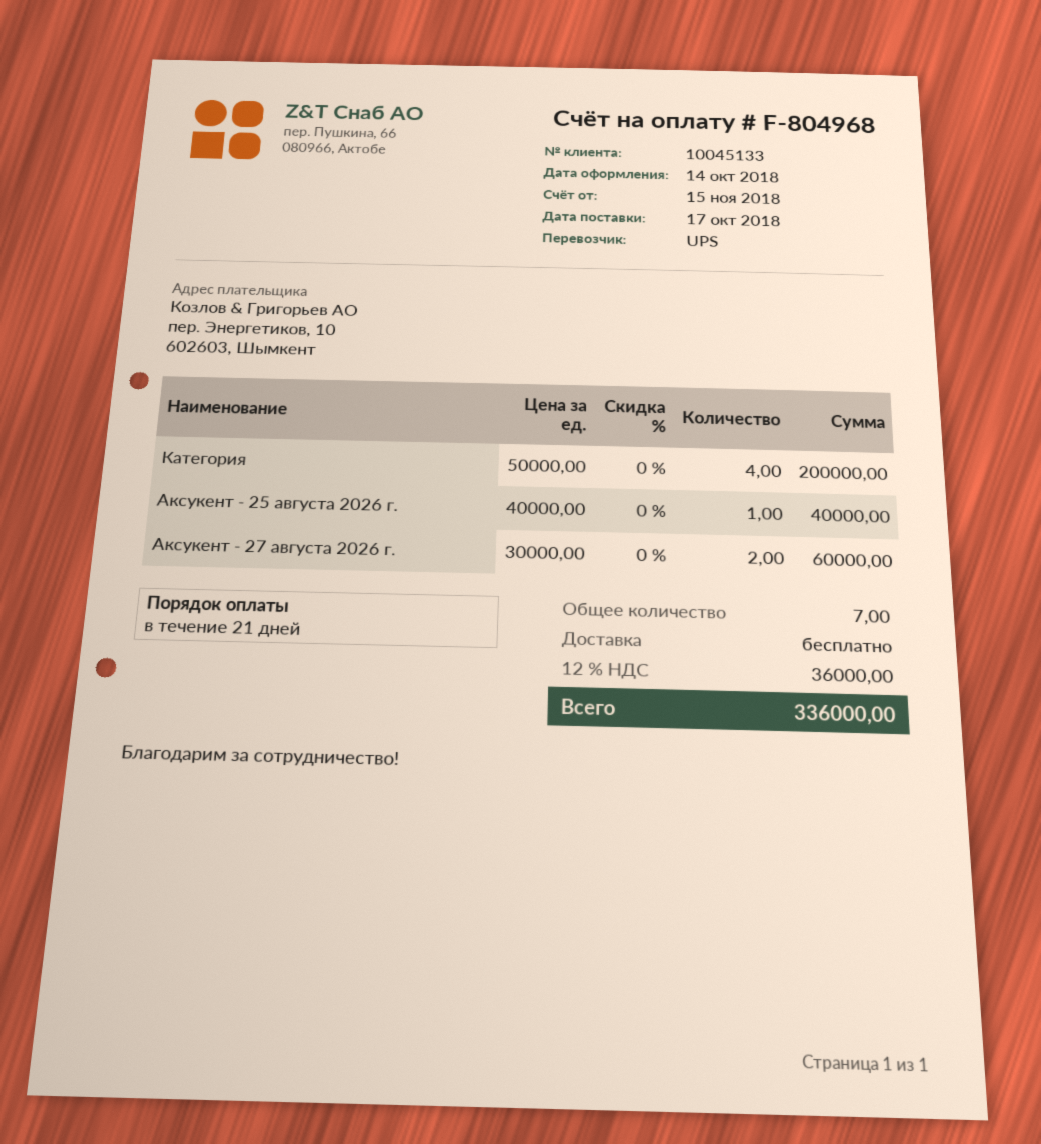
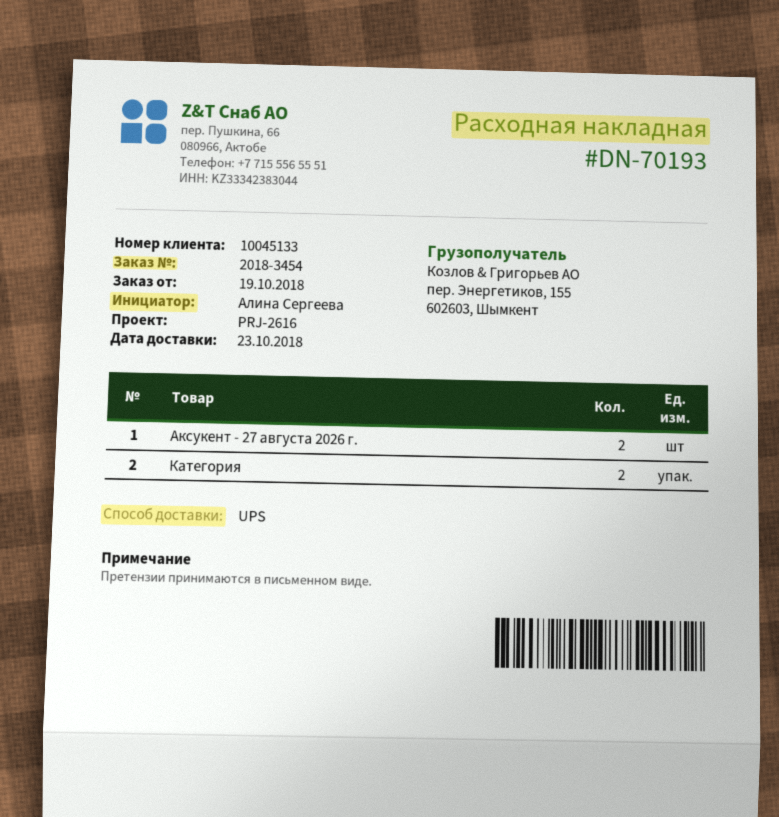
order date: 2018-10-14 -> 2018-10-19
delivery date: 2018-10-17 -> 2018-10-23
Категория: 4 -> 2
Аксукент - 25 августа 2026 г.: 1 -> none

